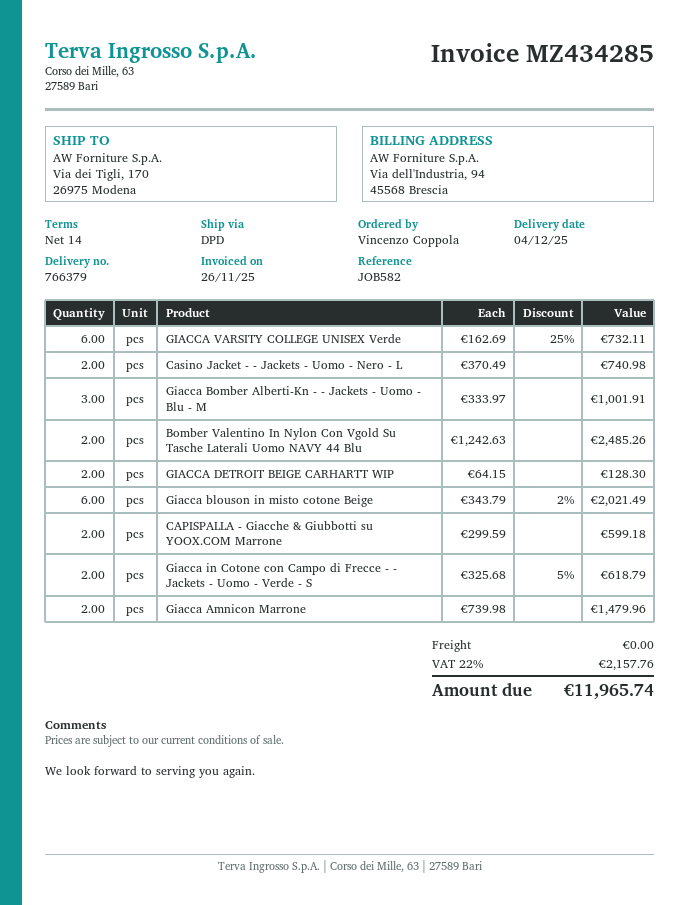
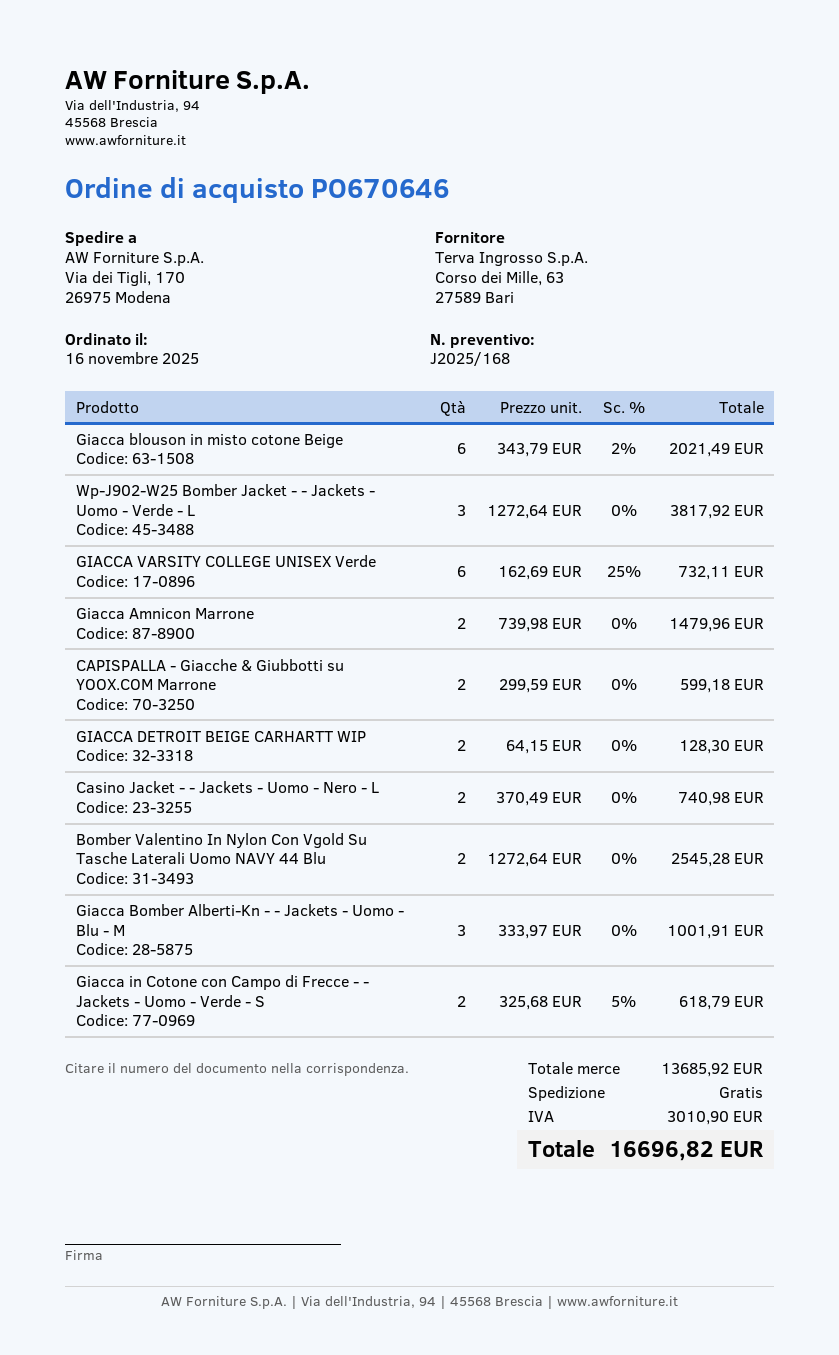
Bomber Valentino In Nylon Con Vgold Su Tasche Laterali Uomo NAVY 44 Blu: 2 x 1242.63 = 2485.26 -> 2 x 1272.64 = 2545.28
Wp-J902-W25 Bomber Jacket - - Jackets - Uomo - Verde - L: none -> 3 x 1272.64 = 3817.92
tax: 2157.76 -> 3010.90
total: 11965.74 -> 16696.82

